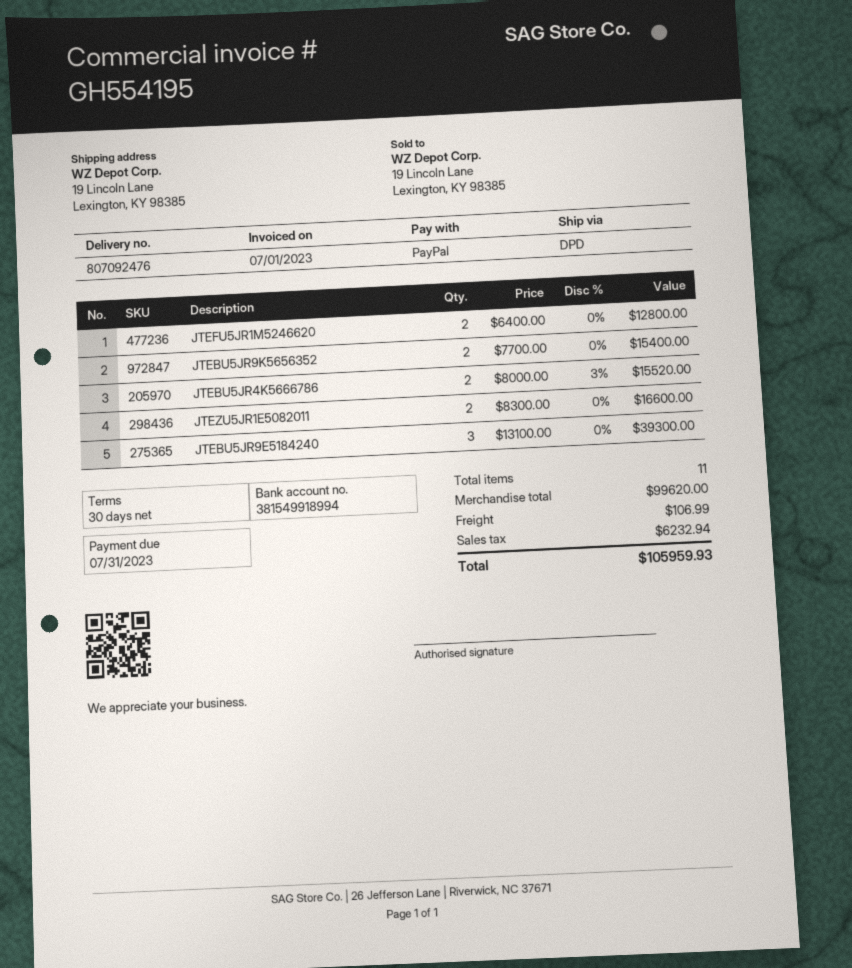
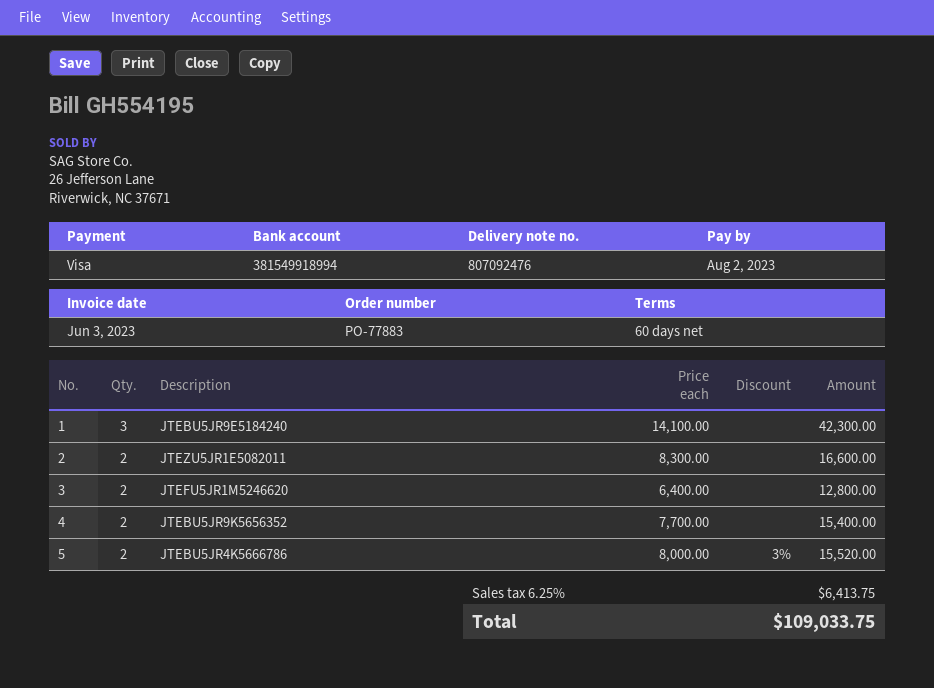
invoice date: 2023-07-01 -> 2023-06-03
payment terms: 30 days -> 60 days
due date: 2023-07-31 -> 2023-08-02
payment method: PayPal -> Visa
JTEBU5JR9E5184240: 3 x 13100.00 = 39300.00 -> 3 x 14100.00 = 42300.00
shipping: 106.99 -> none
tax: 6232.94 -> 6413.75
total: 105959.93 -> 109033.75

